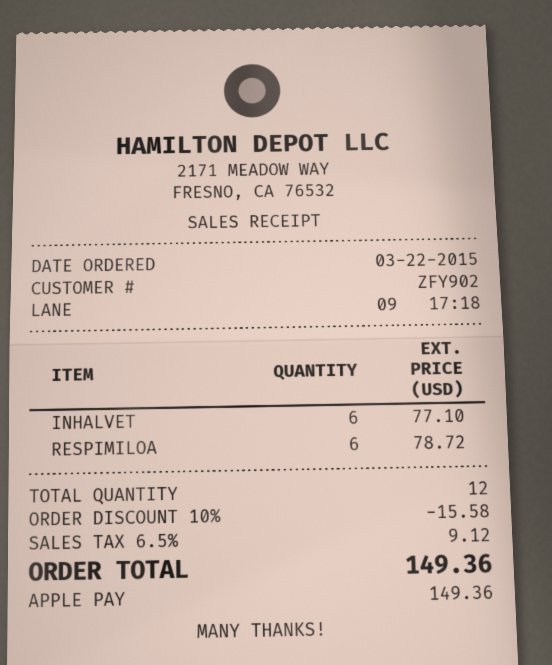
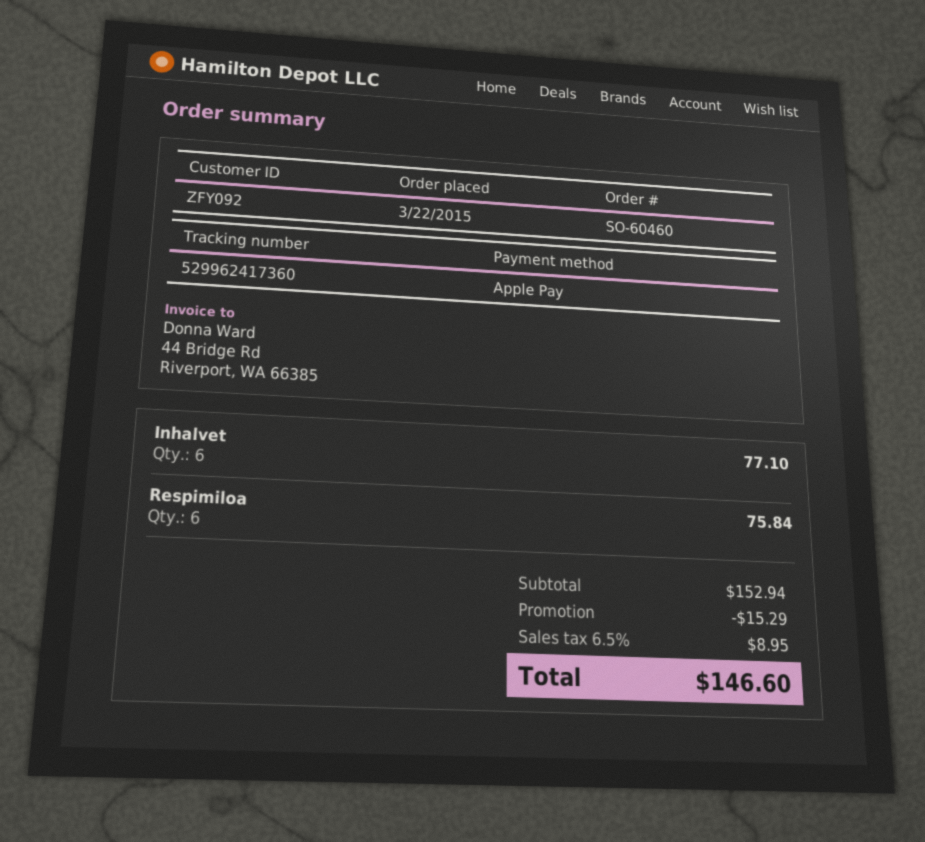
customer number: ZFY902 -> ZFY092
RESPIMILOA: 6 for 78.72 -> 6 for 75.84
discount: 15.58 -> 15.29
tax: 6.5% = 9.12 -> 6.5% = 8.95
total: 149.36 -> 146.60

